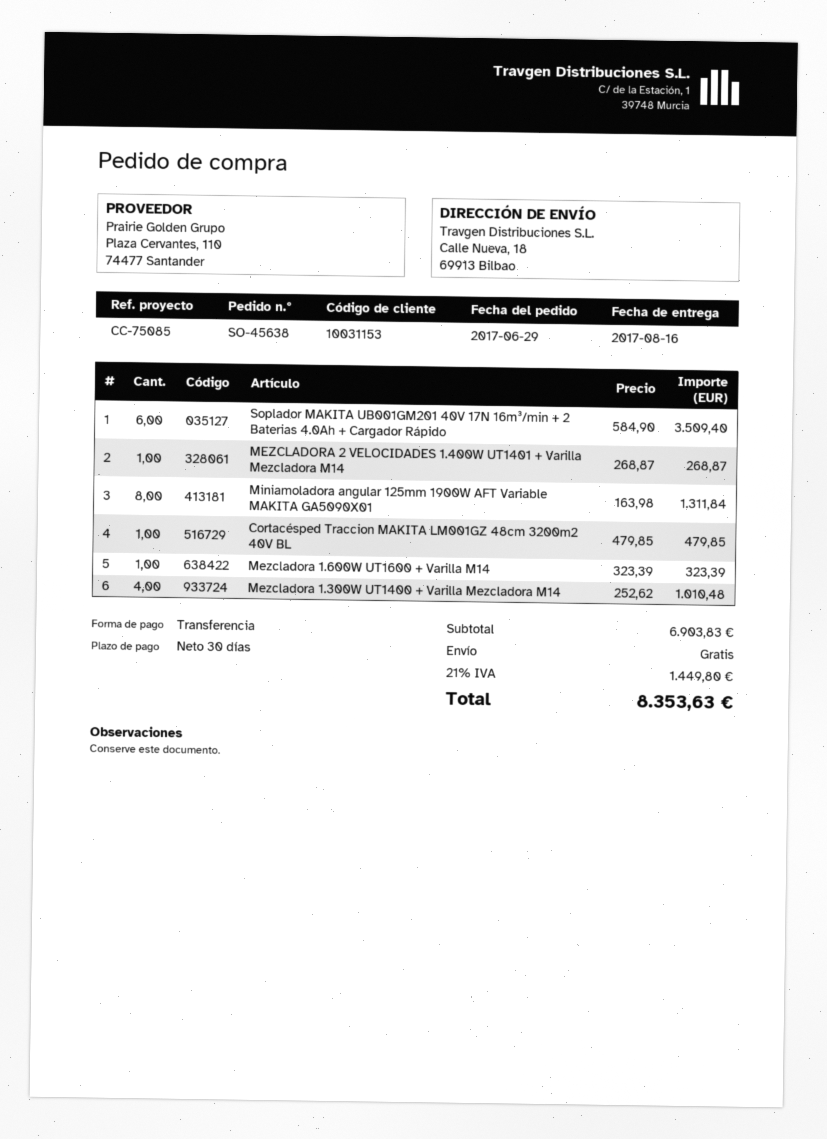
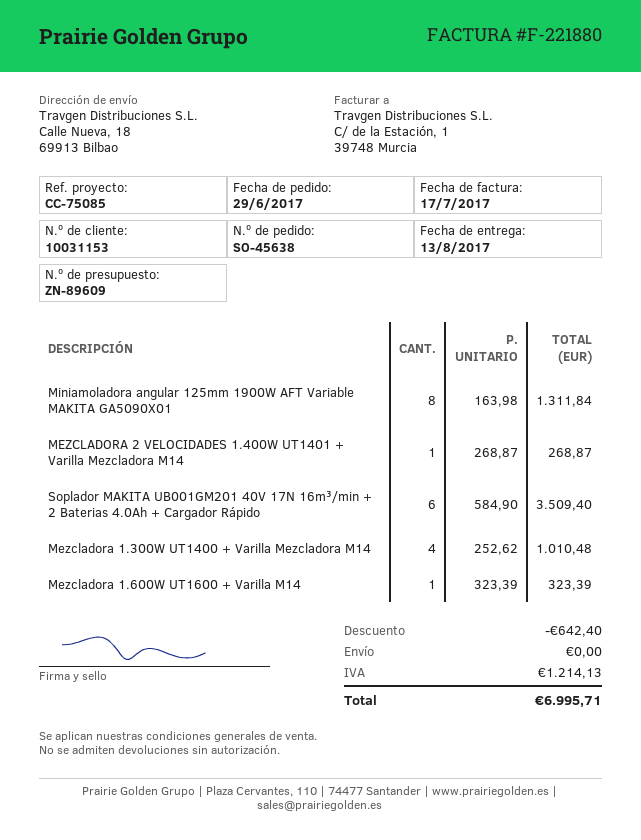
delivery date: 2017-08-16 -> 2017-08-13
Cortacésped Traccion MAKITA LM001GZ 48cm 3200m2 40V BL: 1 x 479.85 = 479.85 -> none
discount: none -> 642.40
tax: 1449.80 -> 1214.13
total: 8353.63 -> 6995.71

